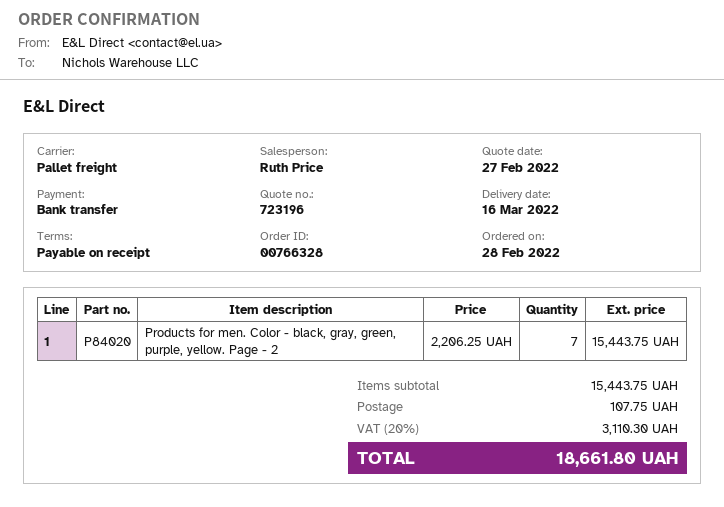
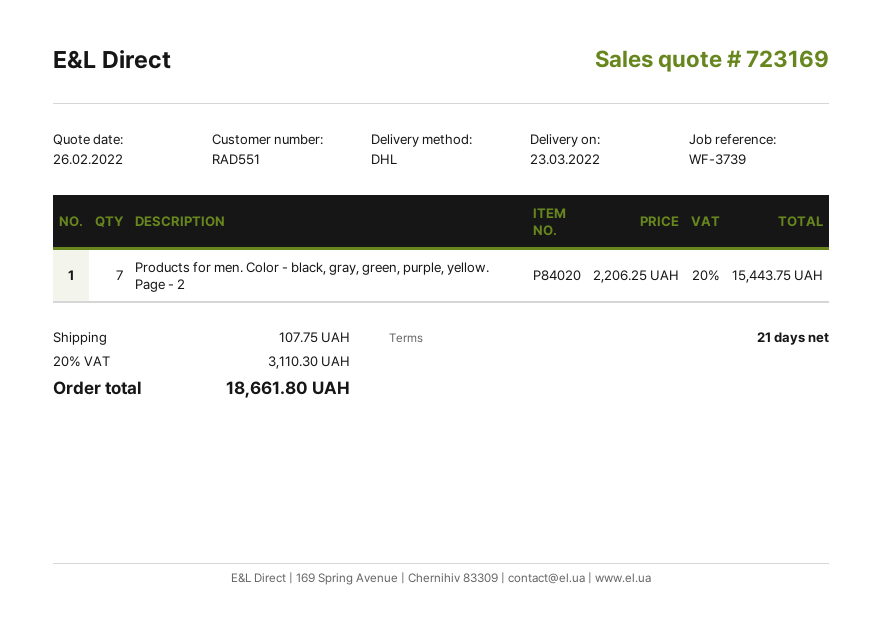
quote number: 723196 -> 723169
quote date: 2022-02-27 -> 2022-02-26
delivery date: 2022-03-16 -> 2022-03-23
payment terms: on receipt -> 21 days
shipping method: pallet freight -> DHL

